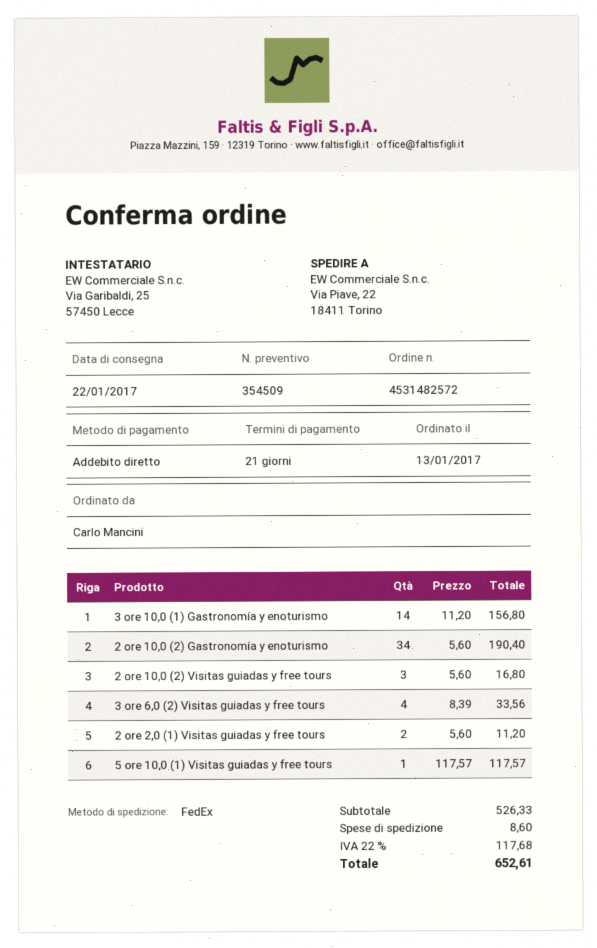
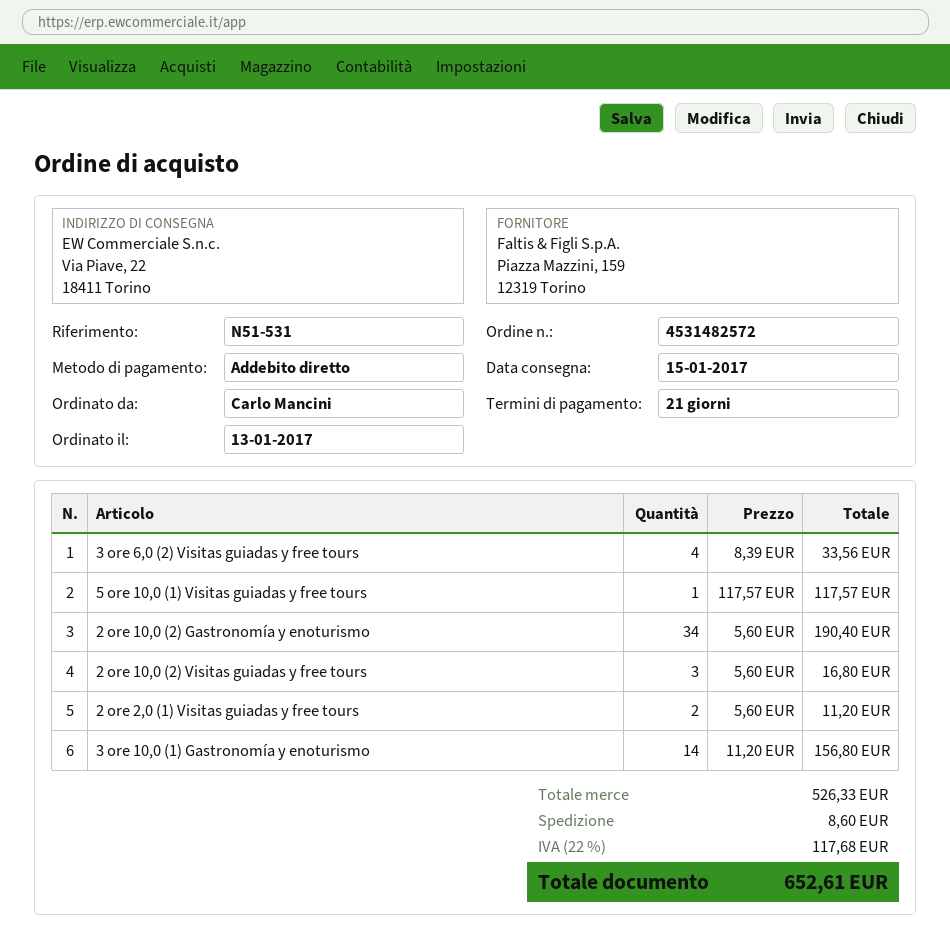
delivery date: 2017-01-22 -> 2017-01-15

